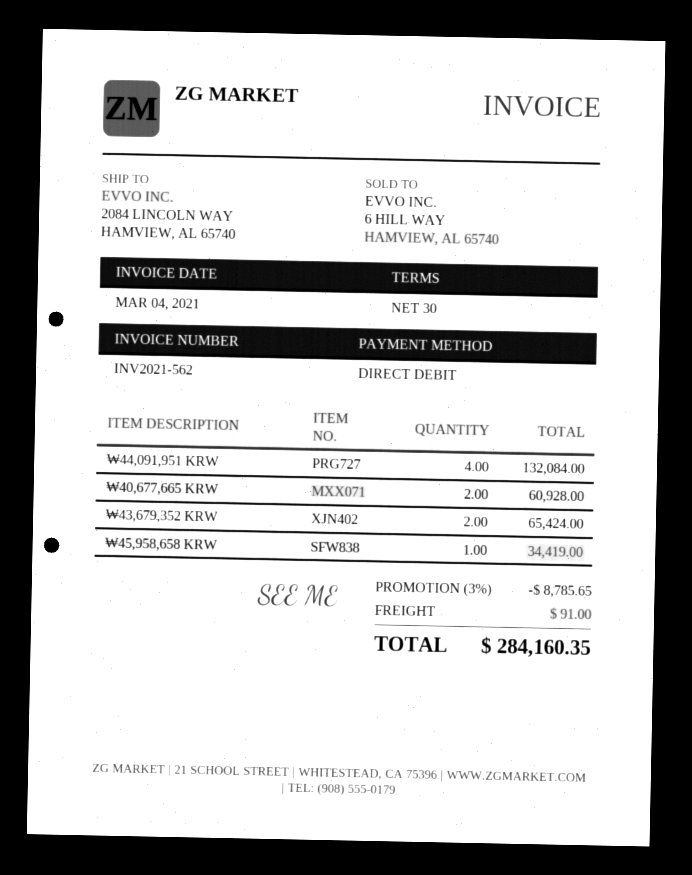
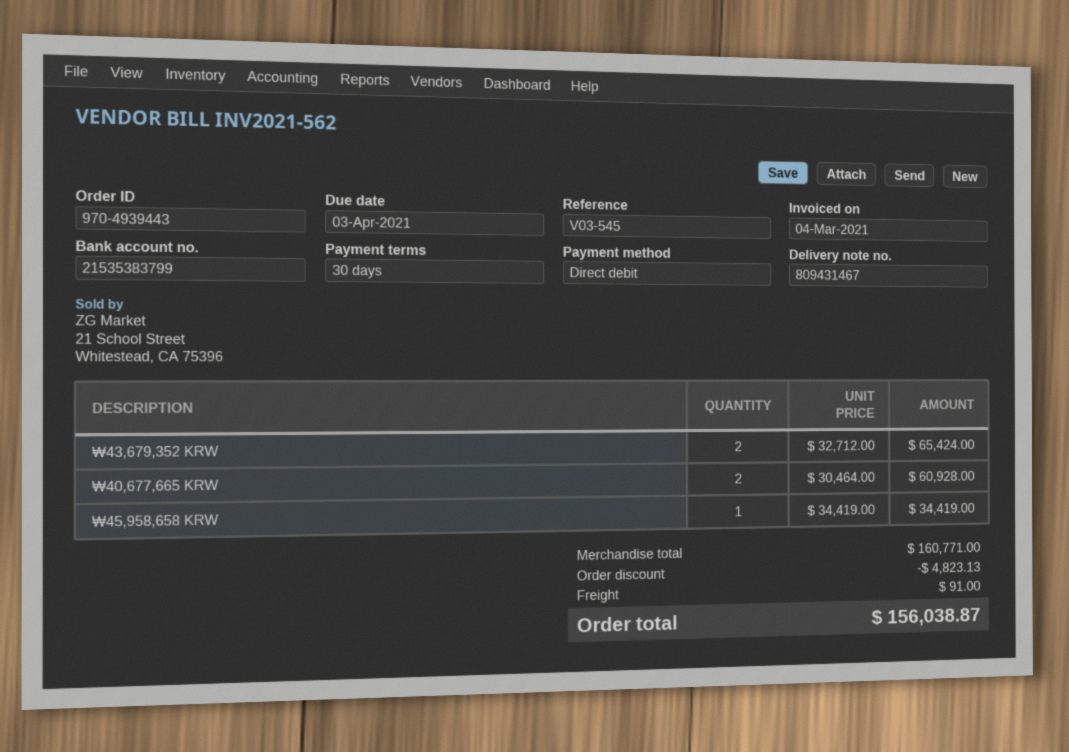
₩44,091,951 KRW: 4 for 132084.00 -> none
discount: 8785.65 -> 4823.13
total: 284160.35 -> 156038.87

